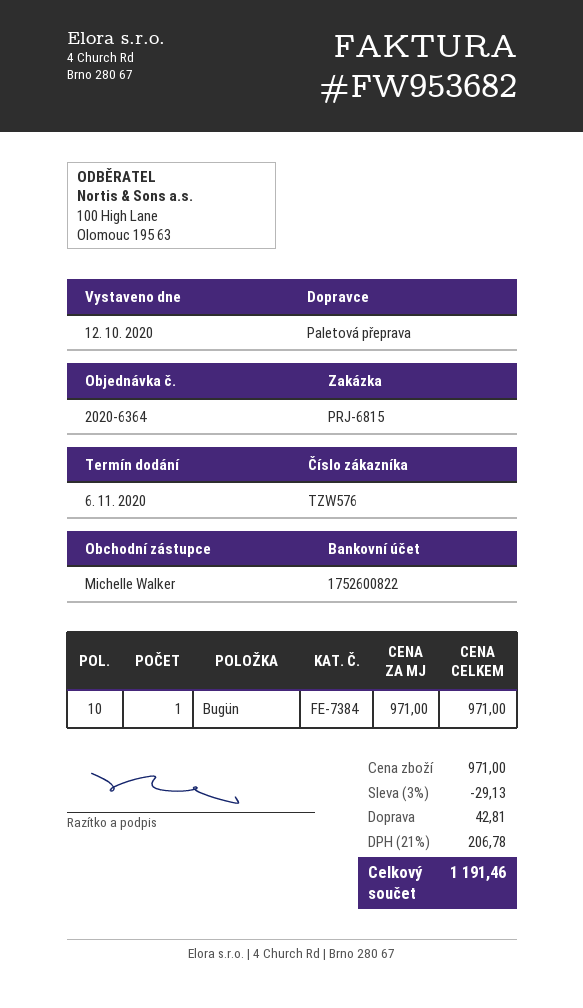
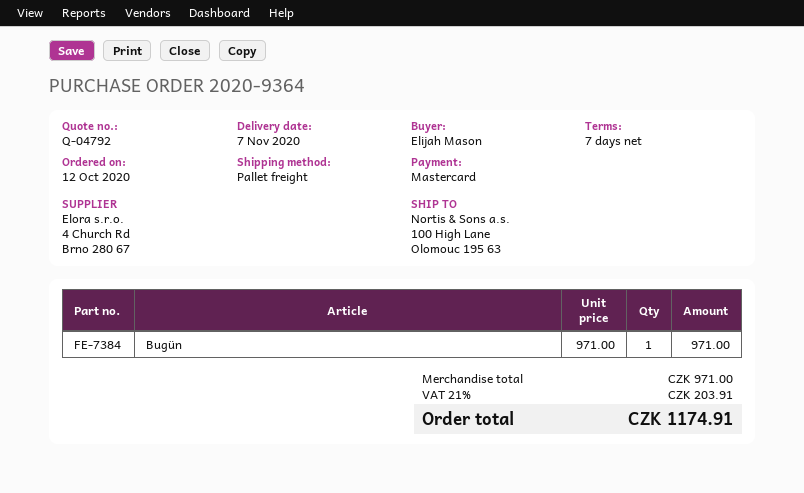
order number: 2020-6364 -> 2020-9364
delivery date: 2020-11-06 -> 2020-11-07
discount: 3% = 29.13 -> none
shipping: 42.81 -> none
tax: 21% = 206.78 -> 21% = 203.91
total: 1191.46 -> 1174.91

